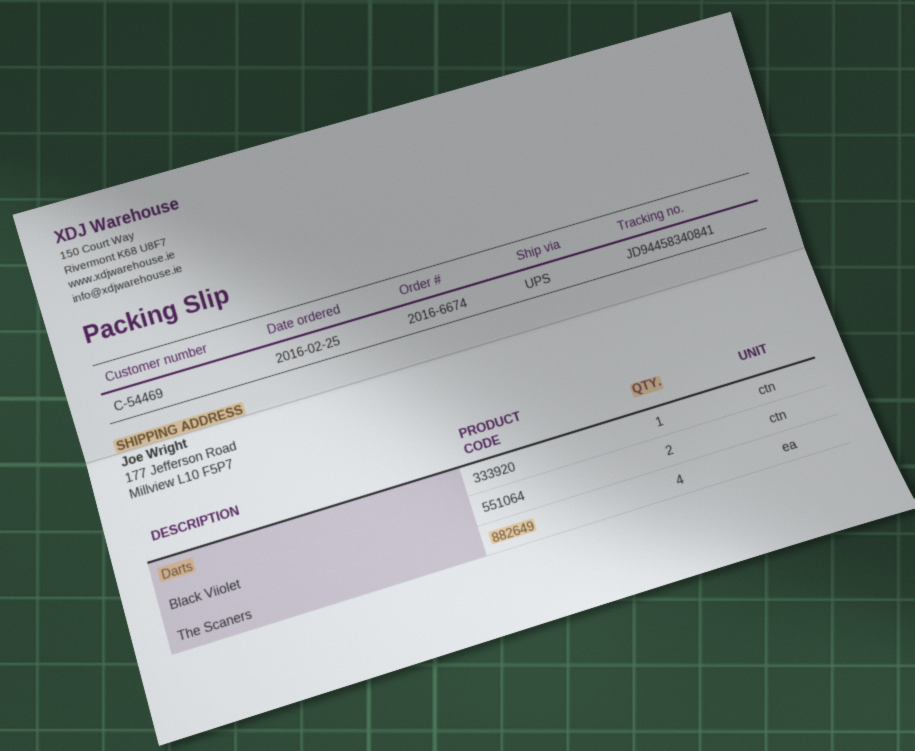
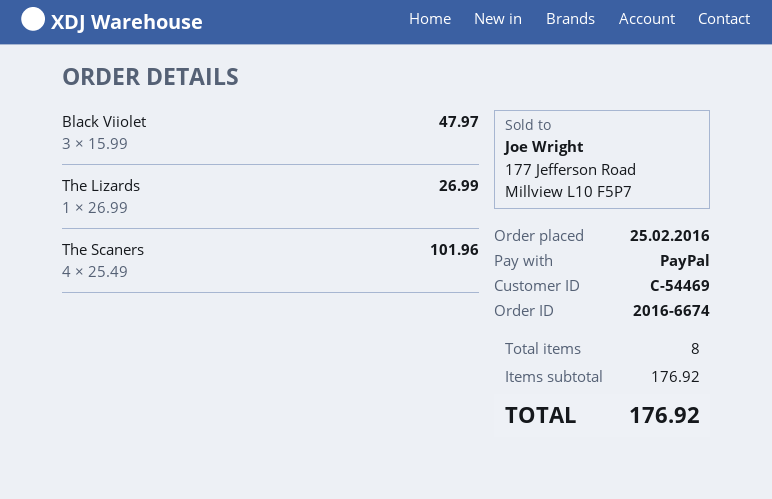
Darts: 1 -> none
Black Viiolet: 2 -> 3
The Lizards: none -> 1

